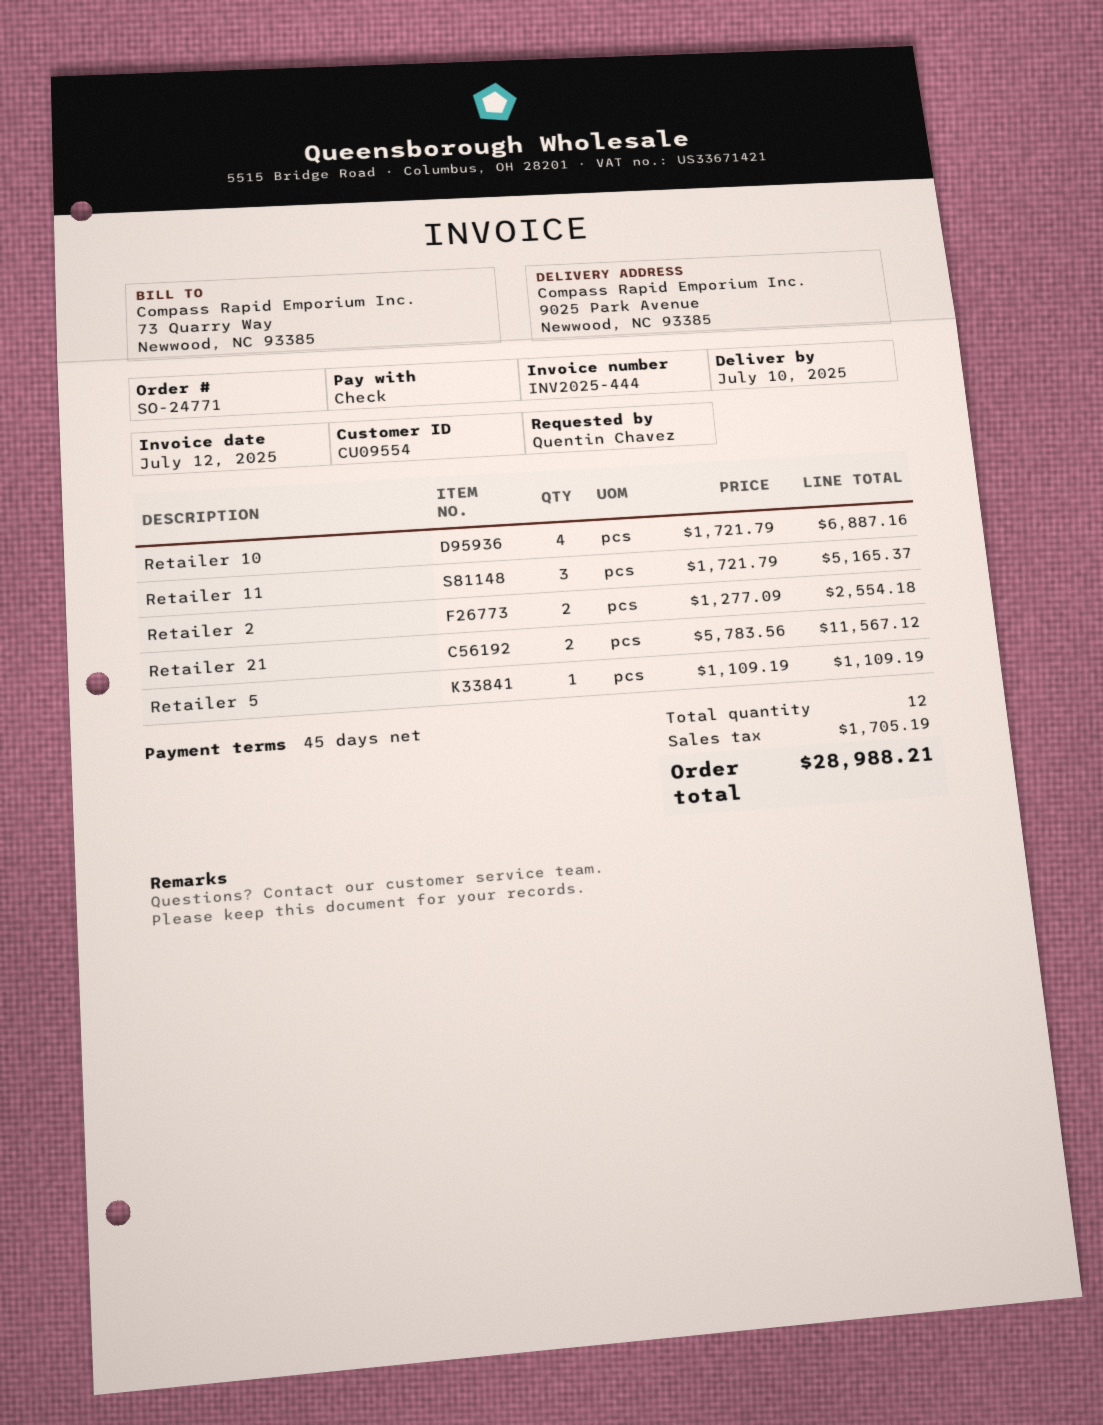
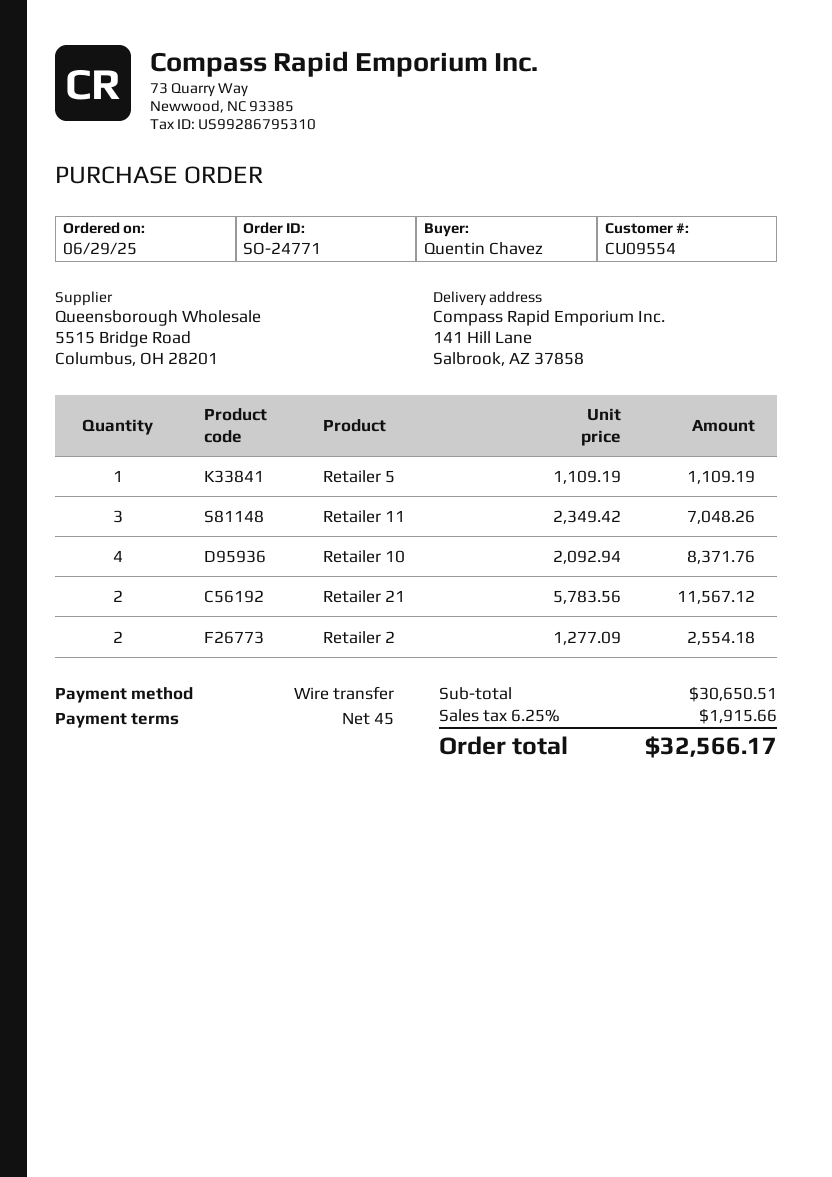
payment method: cheque -> bank transfer
ship to: 9025 Park Avenue, Newwood, NC 93385 -> 141 Hill Lane, Salbrook, AZ 37858
Retailer 10: 4 x 1721.79 = 6887.16 -> 4 x 2092.94 = 8371.76
Retailer 11: 3 x 1721.79 = 5165.37 -> 3 x 2349.42 = 7048.26
tax: 1705.19 -> 1915.66
total: 28988.21 -> 32566.17

